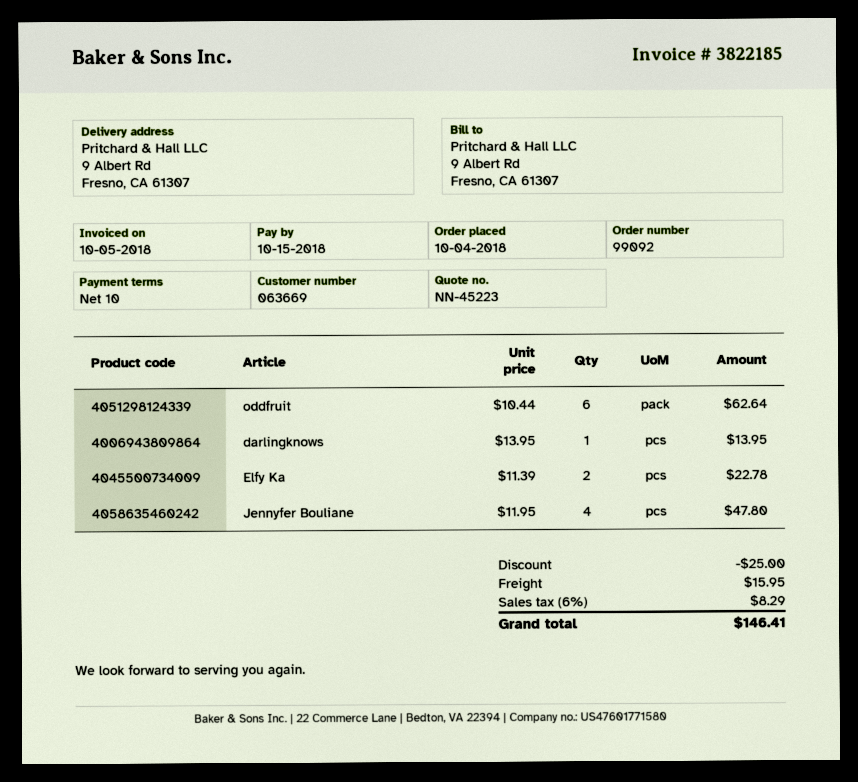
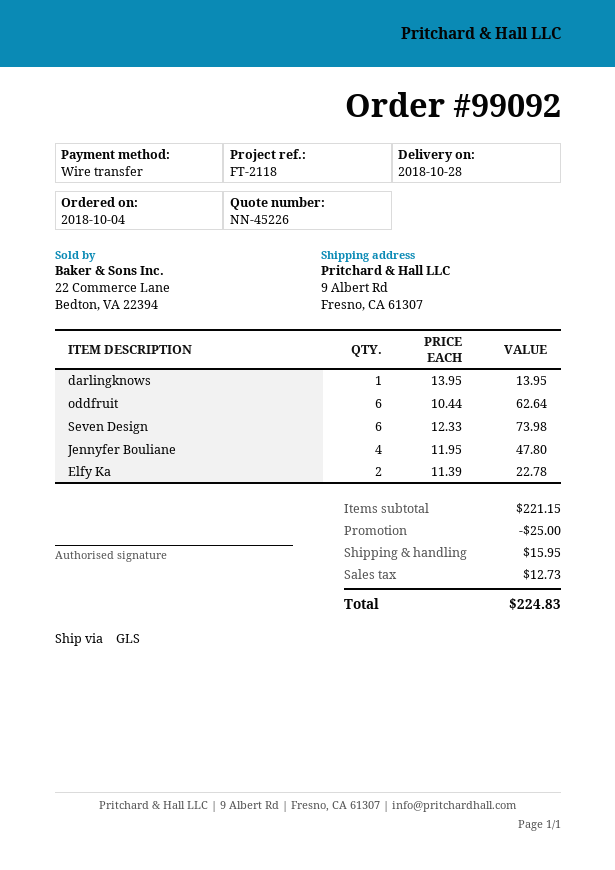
quote number: NN-45223 -> NN-45226
Seven Design: none -> 6 x 12.33 = 73.98
tax: 8.29 -> 12.73
total: 146.41 -> 224.83

